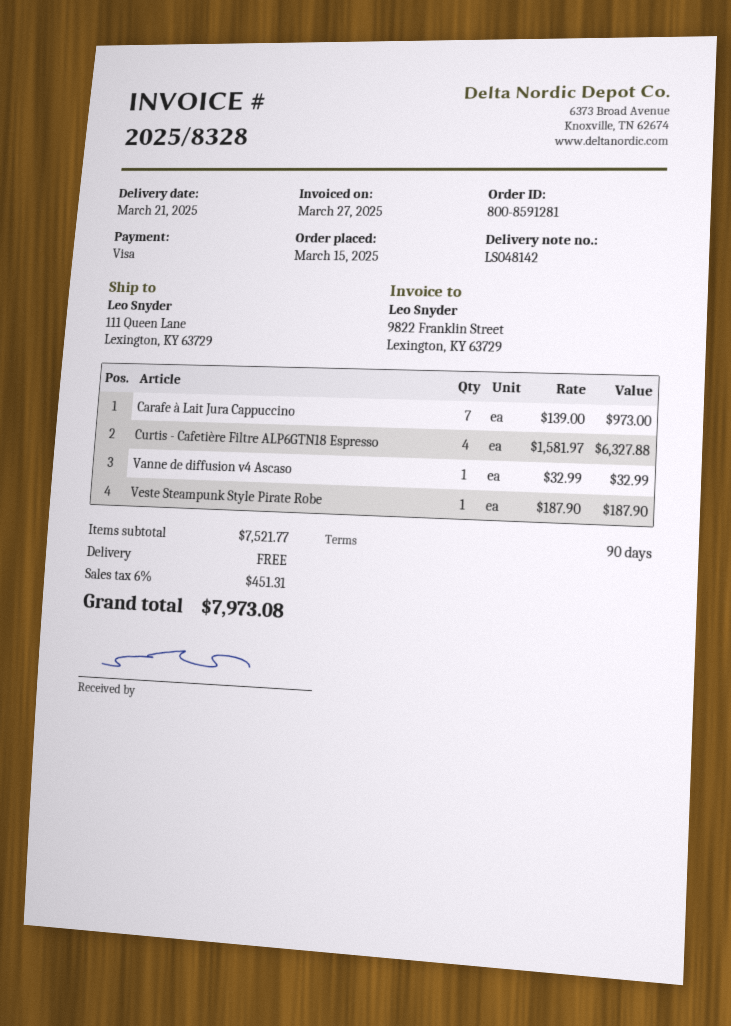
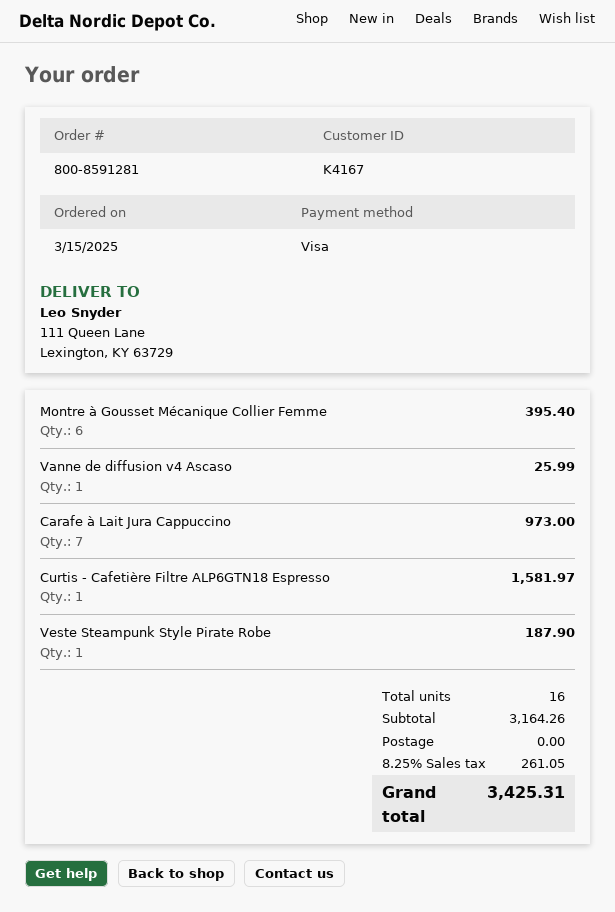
Curtis - Cafetière Filtre ALP6GTN18 Espresso: 4 for 6327.88 -> 1 for 1581.97
Vanne de diffusion v4 Ascaso: 1 for 32.99 -> 1 for 25.99
Montre à Gousset Mécanique Collier Femme: none -> 6 for 395.40
subtotal: 7521.77 -> 3164.26
tax: 6% = 451.31 -> 8.25% = 261.05
total: 7973.08 -> 3425.31

